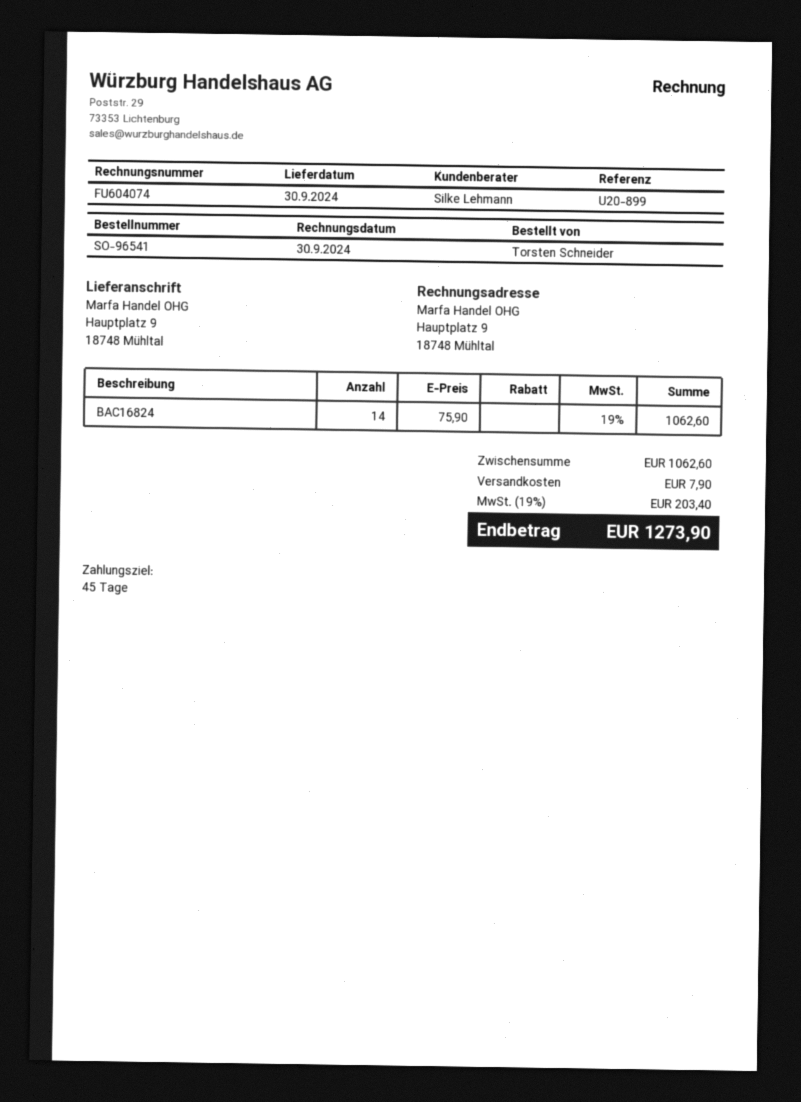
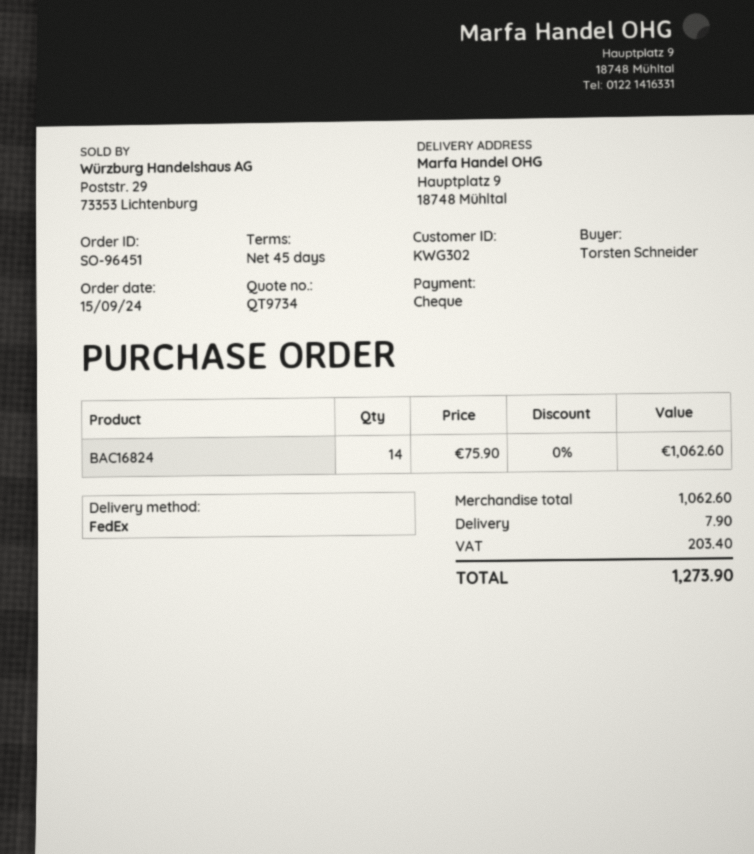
order number: SO-96541 -> SO-96451

